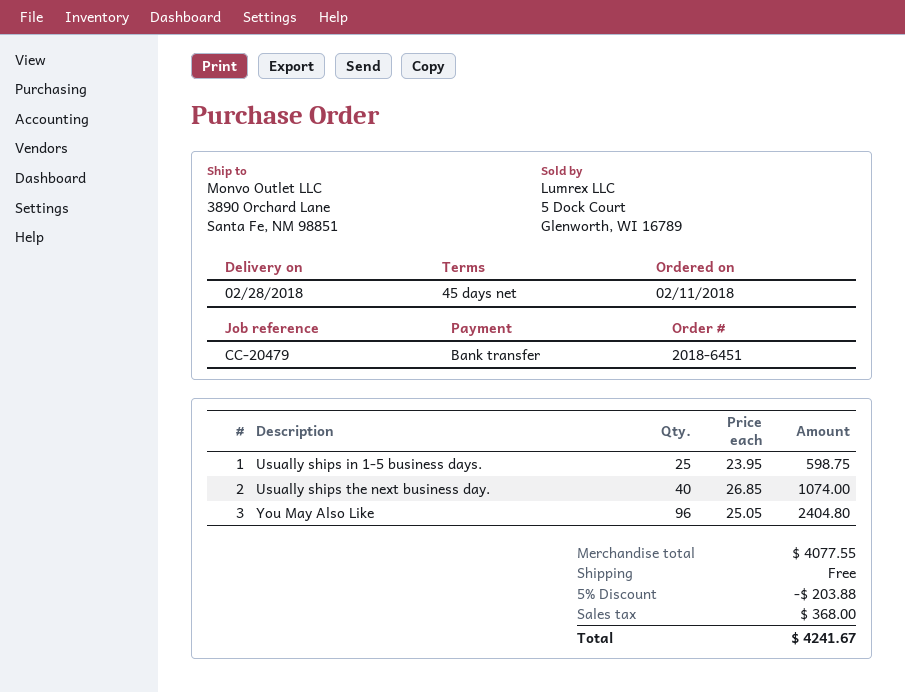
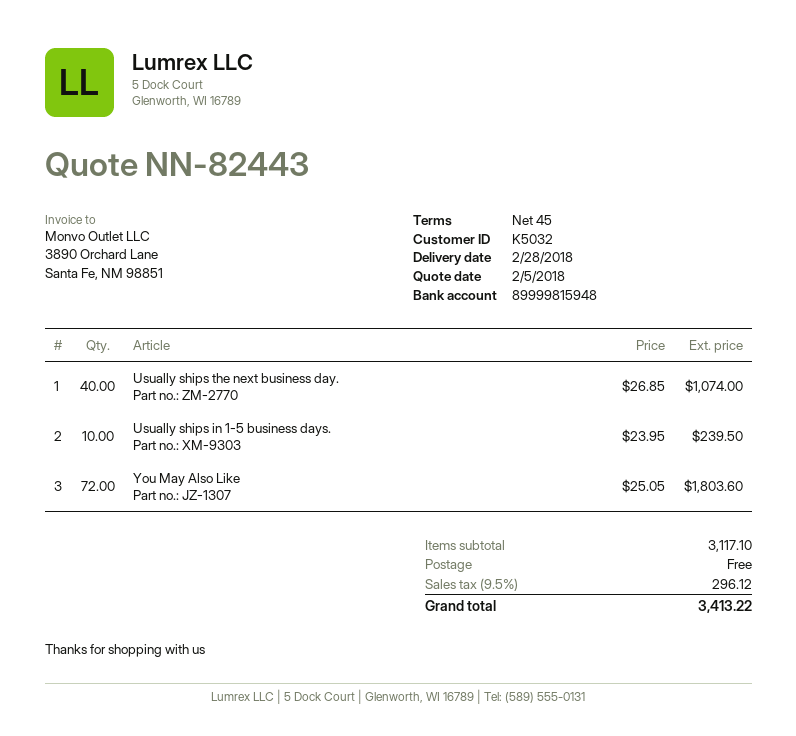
Usually ships in 1-5 business days.: 25 x 23.95 = 598.75 -> 10 x 23.95 = 239.50
You May Also Like: 96 x 25.05 = 2404.80 -> 72 x 25.05 = 1803.60
subtotal: 4077.55 -> 3117.10
discount: 5% = 203.88 -> none
tax: 368.00 -> 296.12
total: 4241.67 -> 3413.22

